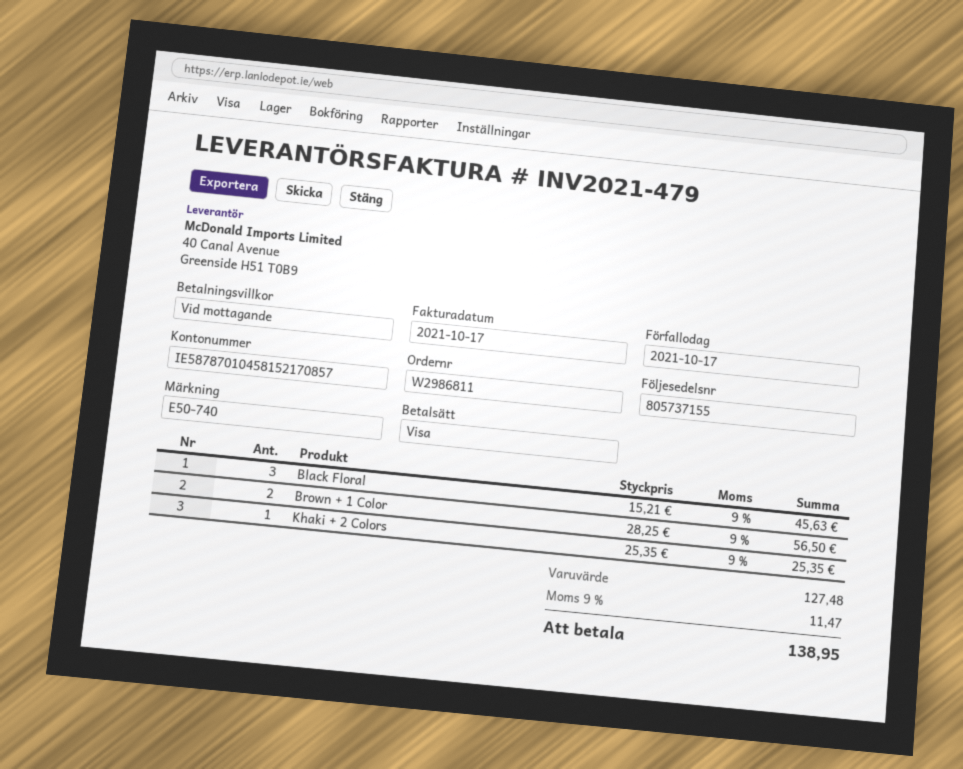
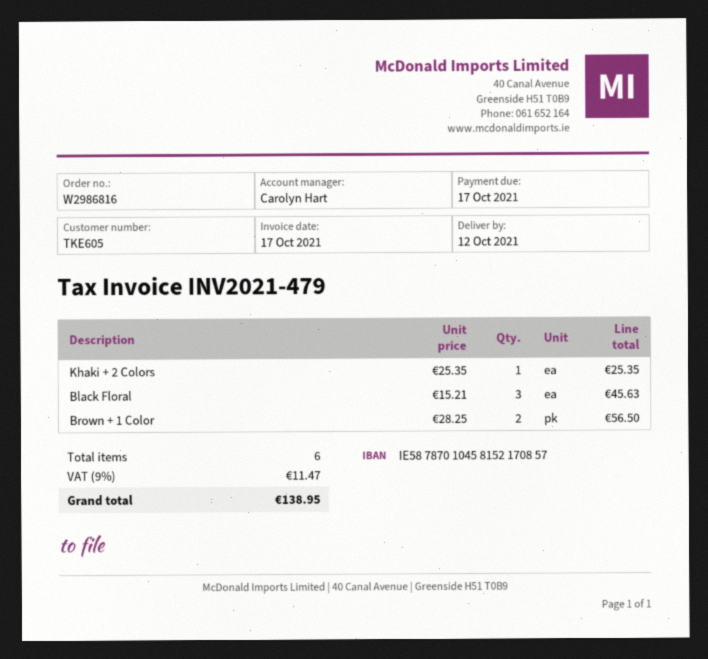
order number: W2986811 -> W2986816

